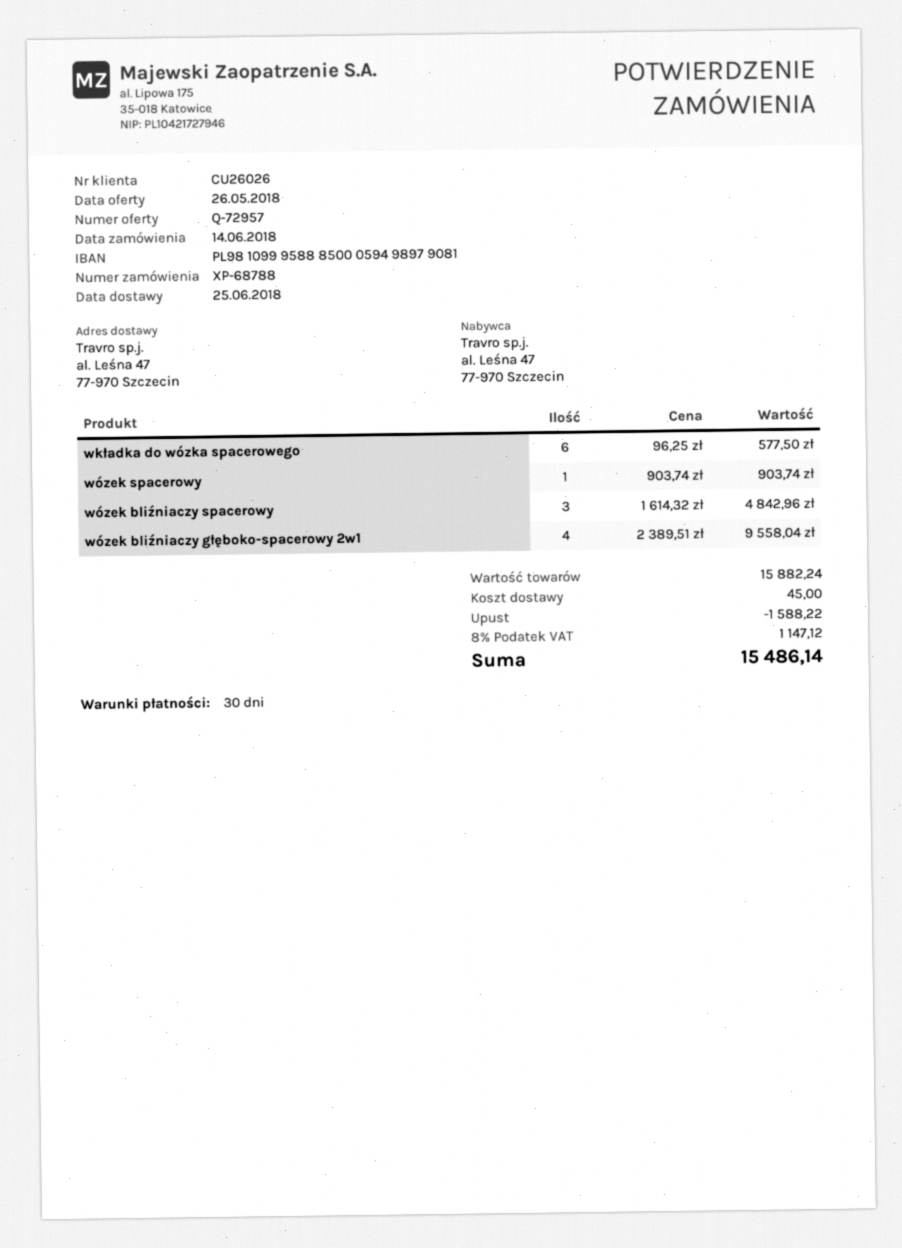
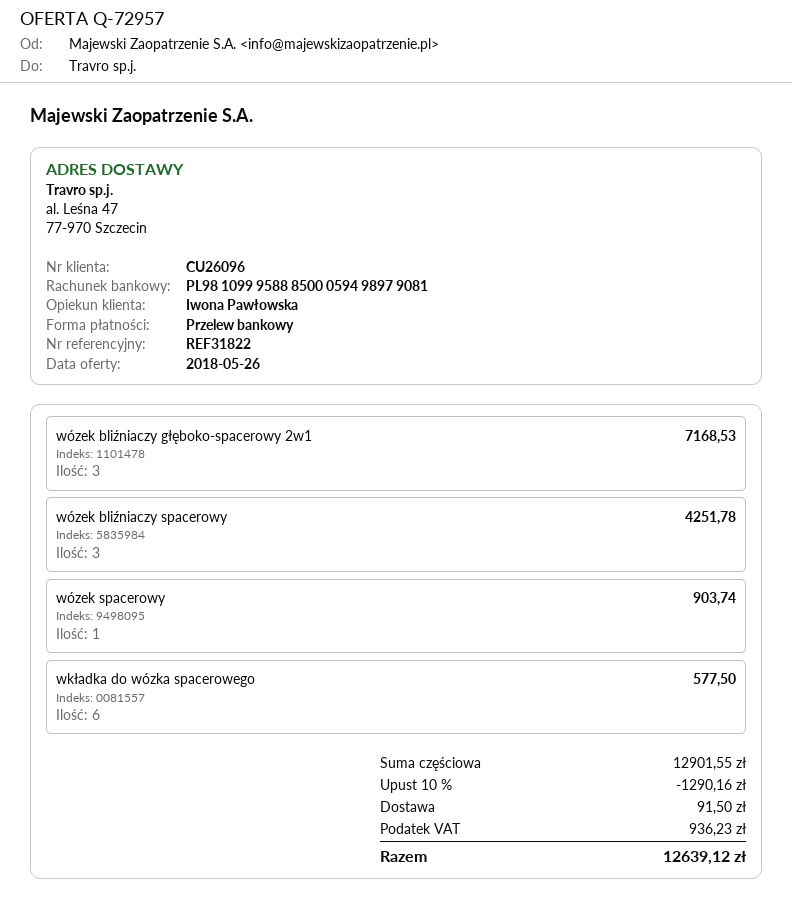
customer number: CU26026 -> CU26096
wózek bliźniaczy spacerowy: 3 for 4842.96 -> 3 for 4251.78
wózek bliźniaczy głęboko-spacerowy 2w1: 4 for 9558.04 -> 3 for 7168.53
subtotal: 15882.24 -> 12901.55
discount: 1588.22 -> 1290.16
shipping: 45.00 -> 91.50
tax: 1147.12 -> 936.23
total: 15486.14 -> 12639.12

